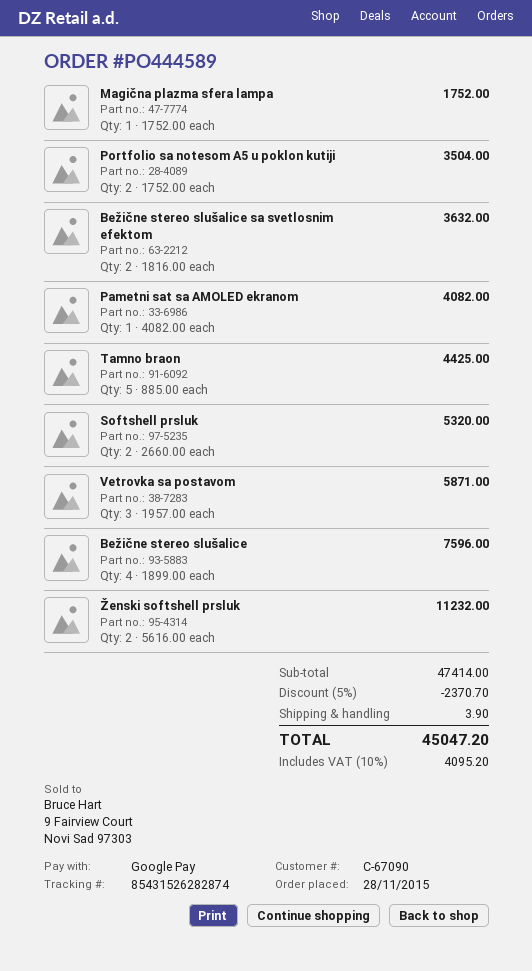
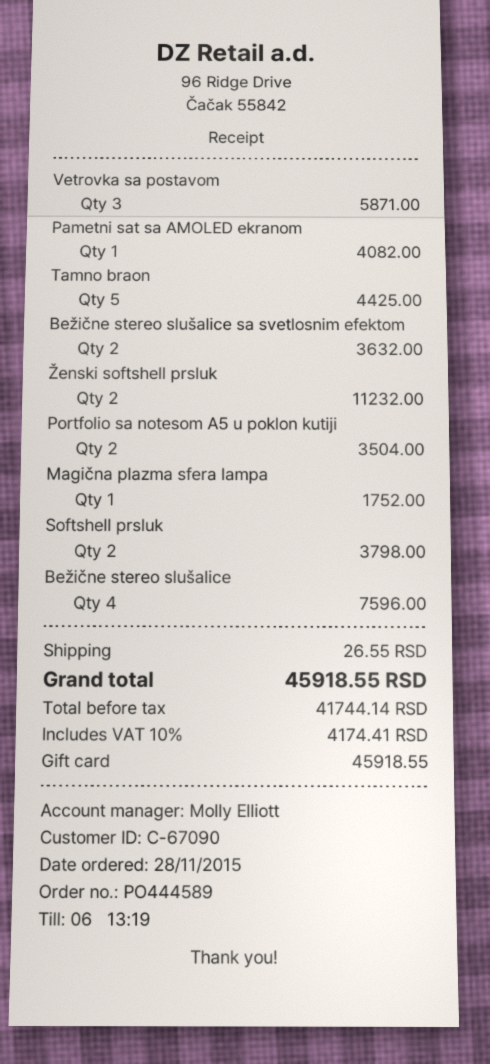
payment method: Google Pay -> gift card
Softshell prsluk: 2 for 5320.00 -> 2 for 3798.00
discount: 5% = 2370.70 -> none
shipping: 3.90 -> 26.55
tax: 10% = 4095.20 -> 10% = 4174.41
total: 45047.20 -> 45918.55

